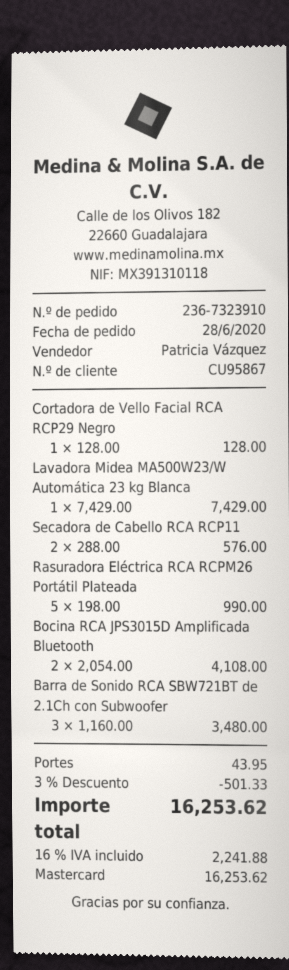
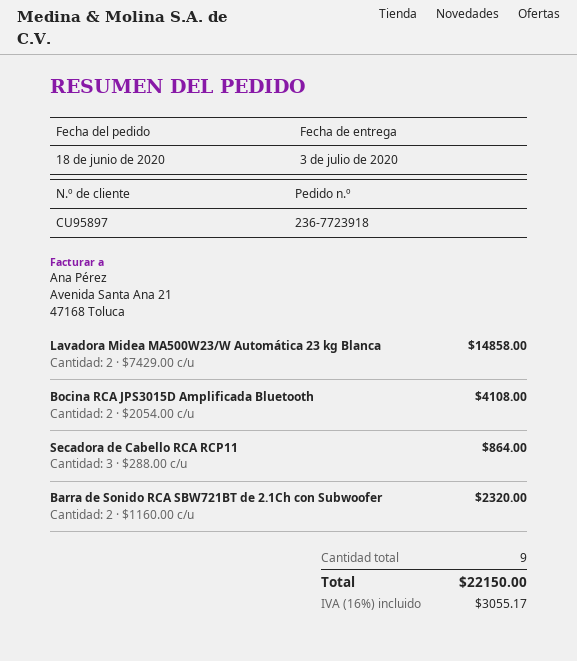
order number: 236-7323910 -> 236-7723918
order date: 2020-06-28 -> 2020-06-18
customer number: CU95867 -> CU95897
Cortadora de Vello Facial RCA RCP29 Negro: 1 x 128.00 = 128.00 -> none
Lavadora Midea MA500W23/W Automática 23 kg Blanca: 1 x 7429.00 = 7429.00 -> 2 x 7429.00 = 14858.00
Secadora de Cabello RCA RCP11: 2 x 288.00 = 576.00 -> 3 x 288.00 = 864.00
Rasuradora Eléctrica RCA RCPM26 Portátil Plateada: 5 x 198.00 = 990.00 -> none
Barra de Sonido RCA SBW721BT de 2.1Ch con Subwoofer: 3 x 1160.00 = 3480.00 -> 2 x 1160.00 = 2320.00
discount: 3% = 501.33 -> none
shipping: 43.95 -> none
tax: 16% = 2241.88 -> 16% = 3055.17
total: 16253.62 -> 22150.00

